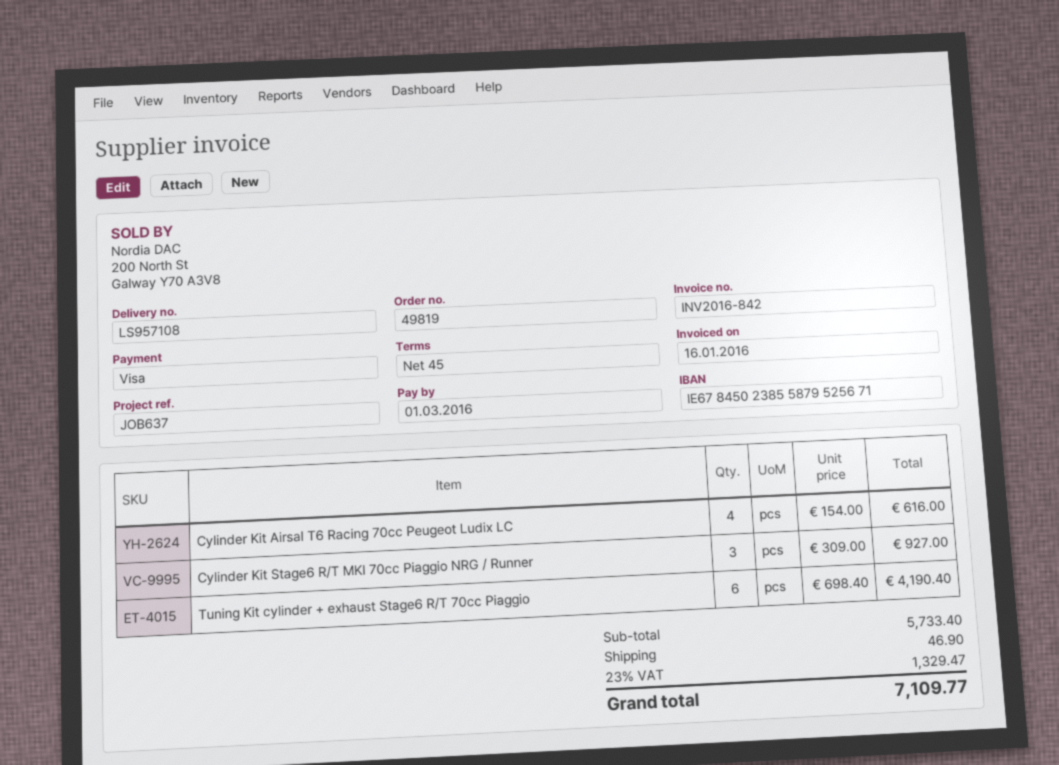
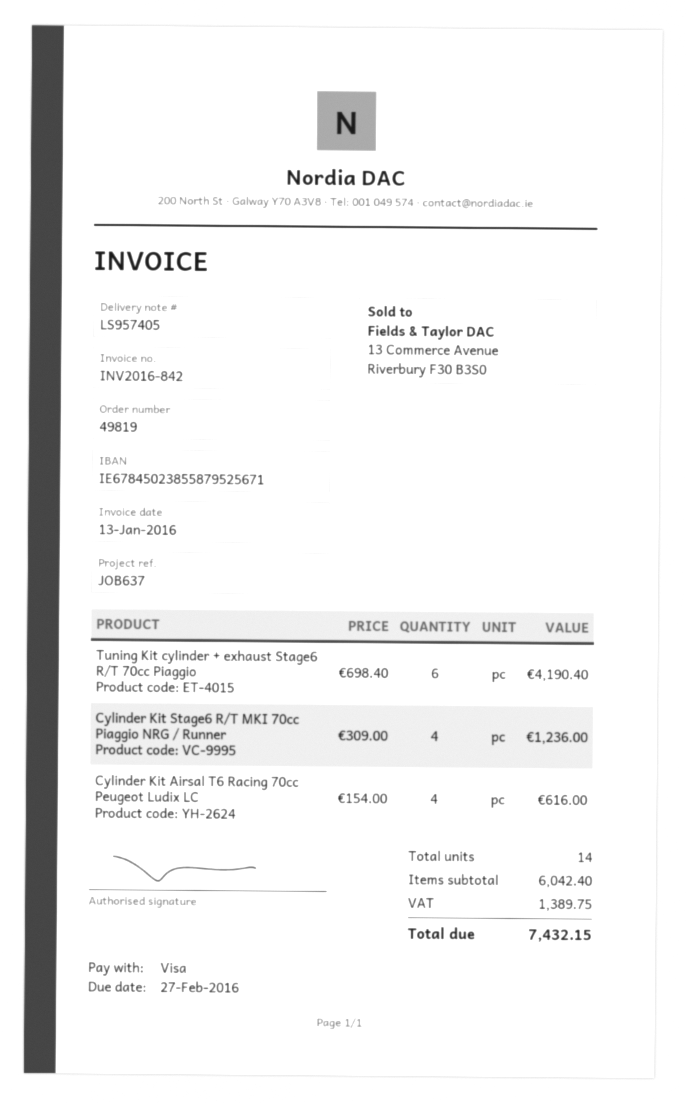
delivery note number: LS957108 -> LS957405
invoice date: 2016-01-16 -> 2016-01-13
due date: 2016-03-01 -> 2016-02-27
Cylinder Kit Stage6 R/T MKI 70cc Piaggio NRG / Runner: 3 x 309.00 = 927.00 -> 4 x 309.00 = 1236.00
subtotal: 5733.40 -> 6042.40
shipping: 46.90 -> none
tax: 1329.47 -> 1389.75
total: 7109.77 -> 7432.15

